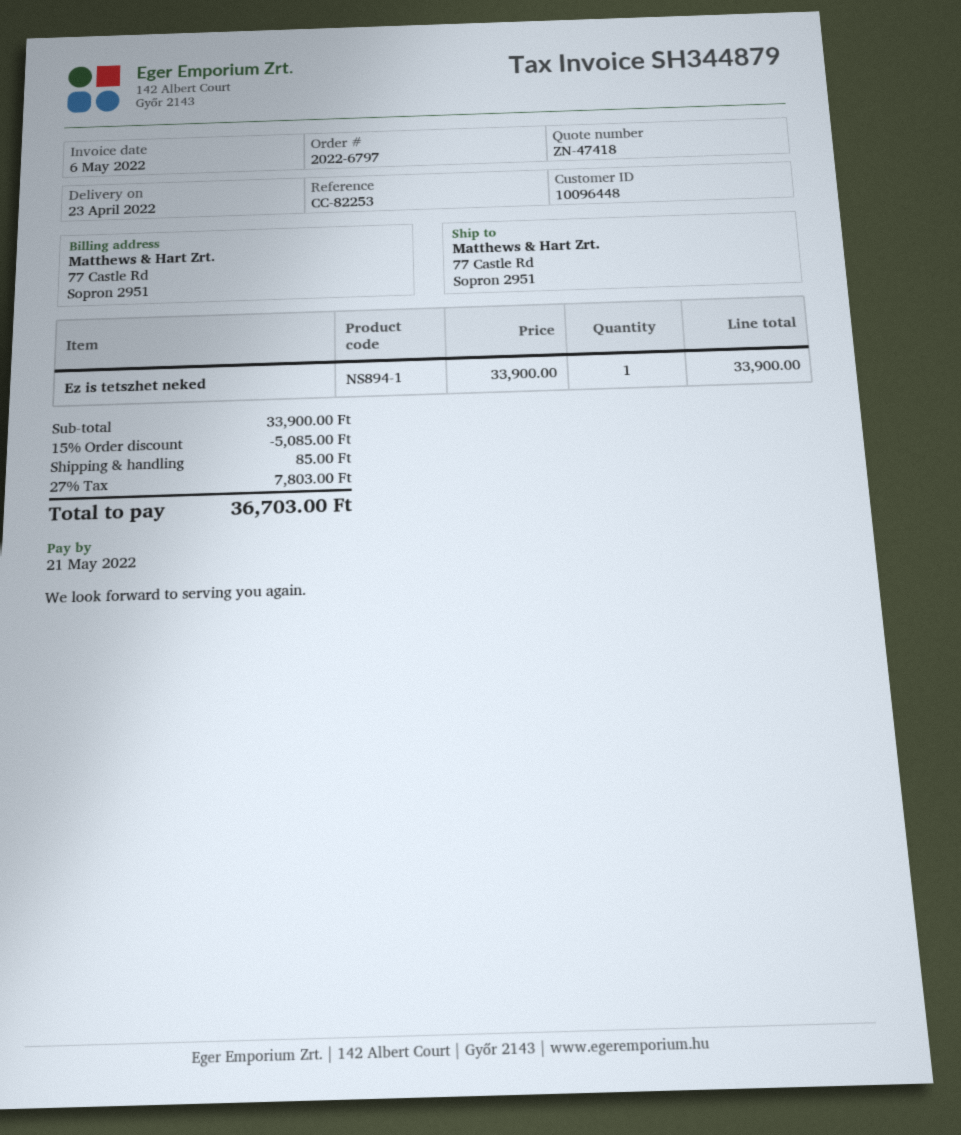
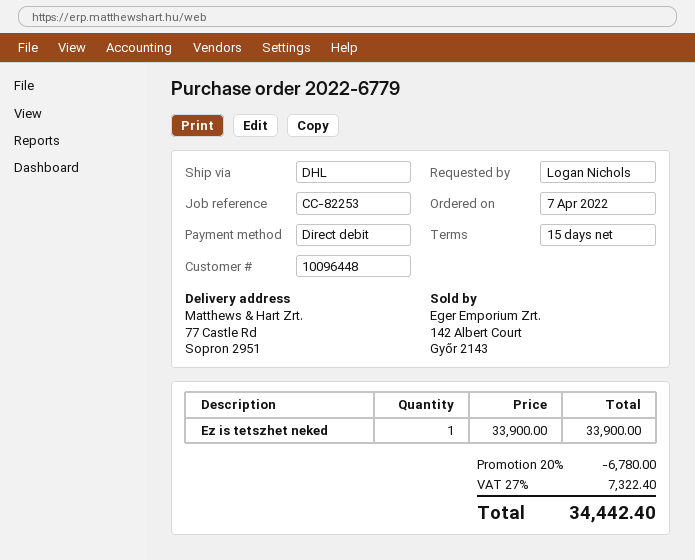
order number: 2022-6797 -> 2022-6779
discount: 15% = 5085.00 -> 20% = 6780.00
shipping: 85.00 -> none
tax: 27% = 7803.00 -> 27% = 7322.40
total: 36703.00 -> 34442.40

